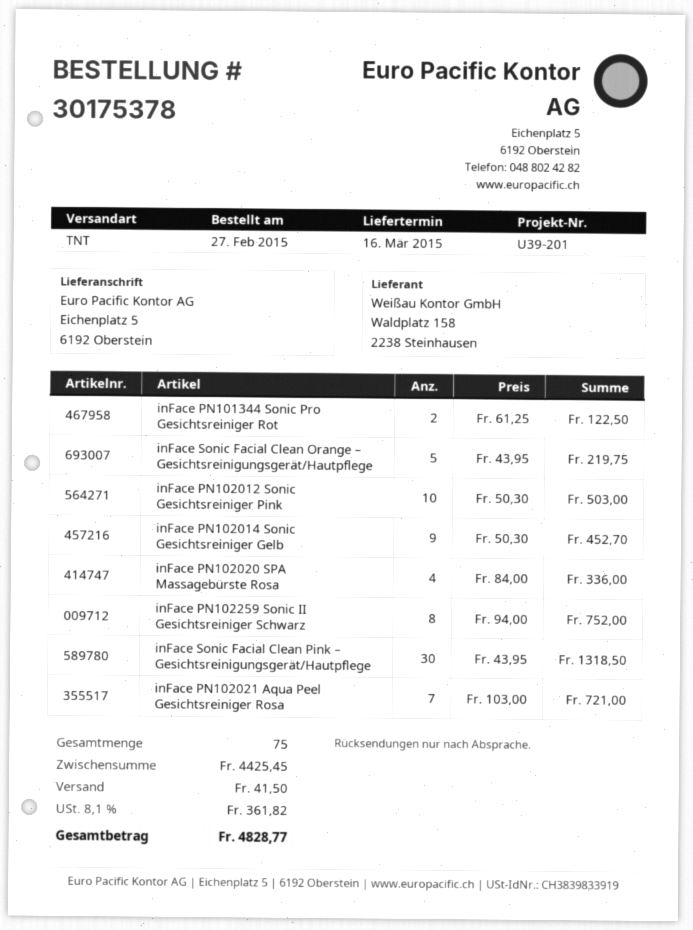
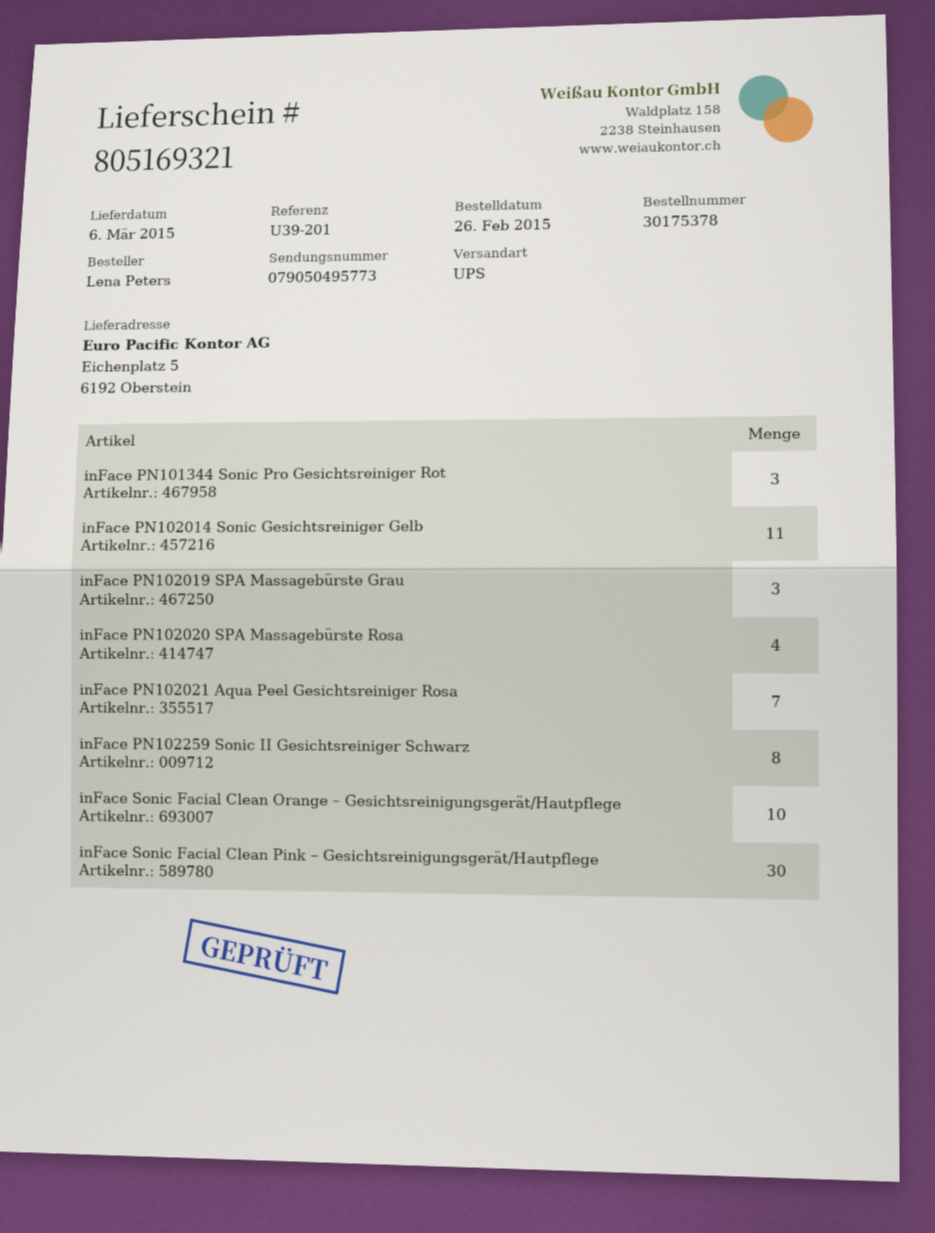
order date: 2015-02-27 -> 2015-02-26
delivery date: 2015-03-16 -> 2015-03-06
shipping method: TNT -> UPS
inFace PN101344 Sonic Pro Gesichtsreiniger Rot: 2 -> 3
inFace Sonic Facial Clean Orange – Gesichtsreinigungsgerät/Hautpflege: 5 -> 10
inFace PN102012 Sonic Gesichtsreiniger Pink: 10 -> none
inFace PN102014 Sonic Gesichtsreiniger Gelb: 9 -> 11
inFace PN102019 SPA Massagebürste Grau: none -> 3

